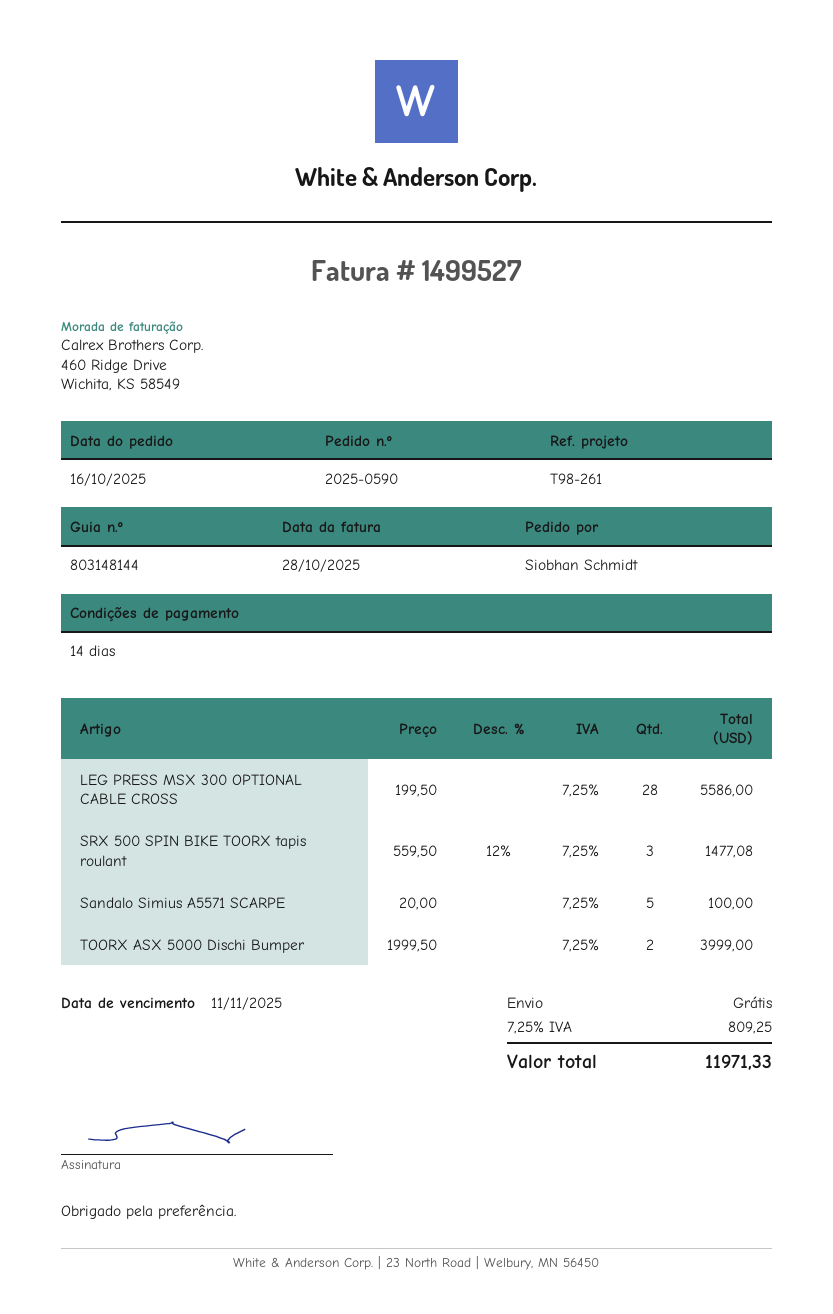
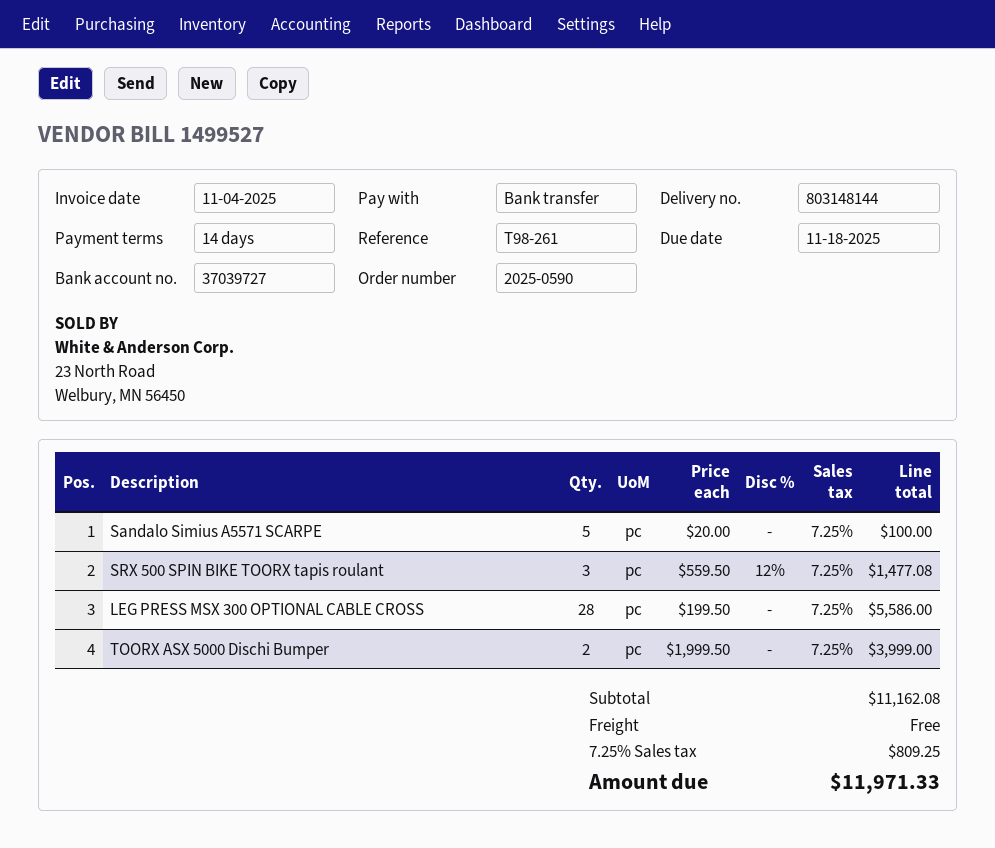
invoice date: 2025-10-28 -> 2025-11-04
due date: 2025-11-11 -> 2025-11-18

